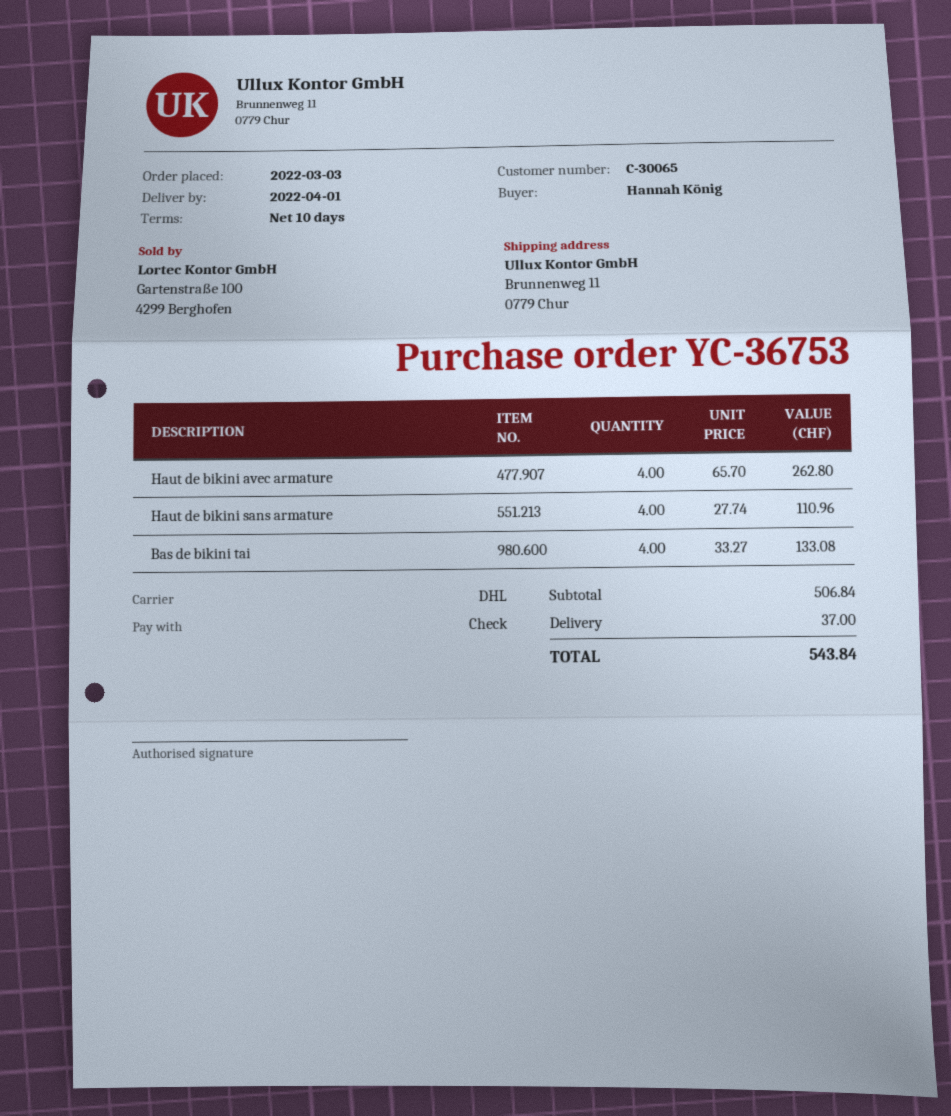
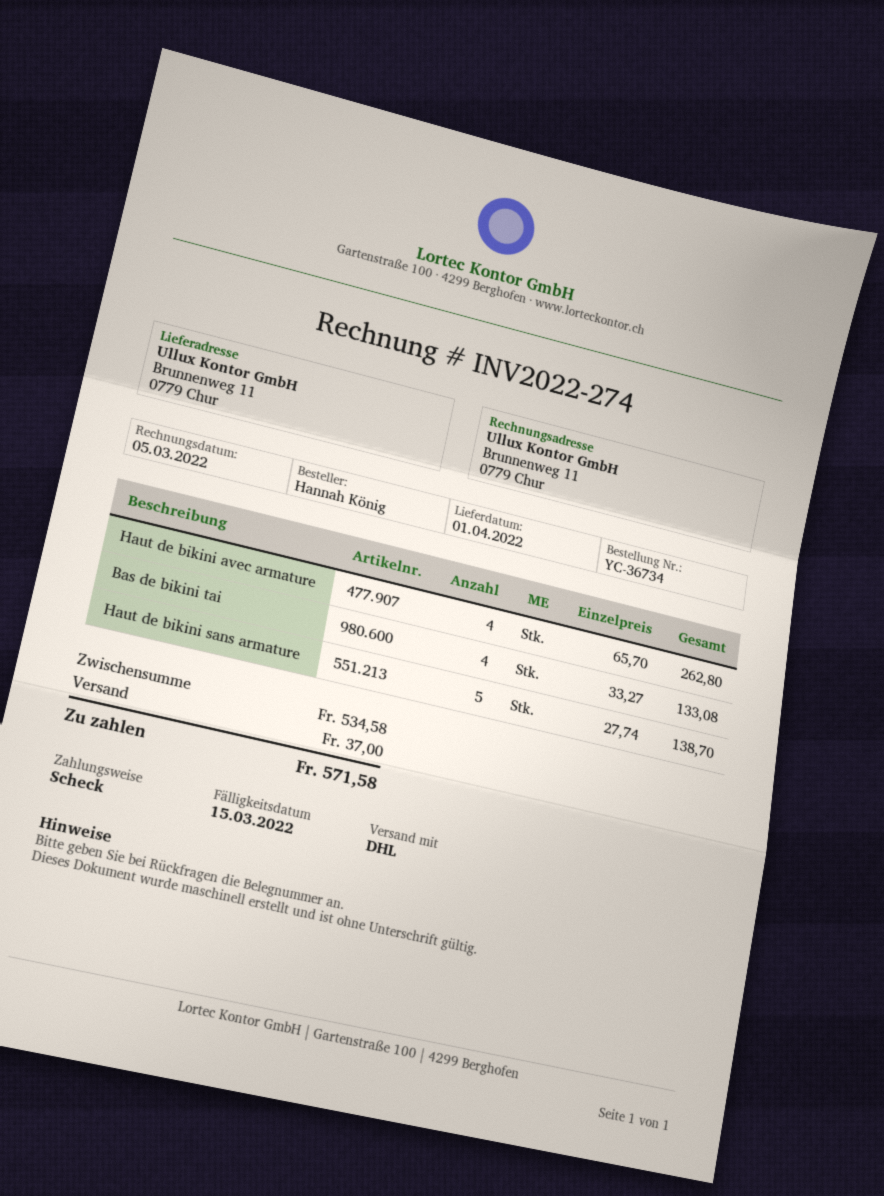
order number: YC-36753 -> YC-36734
Haut de bikini sans armature: 4 x 27.74 = 110.96 -> 5 x 27.74 = 138.70
subtotal: 506.84 -> 534.58
total: 543.84 -> 571.58

